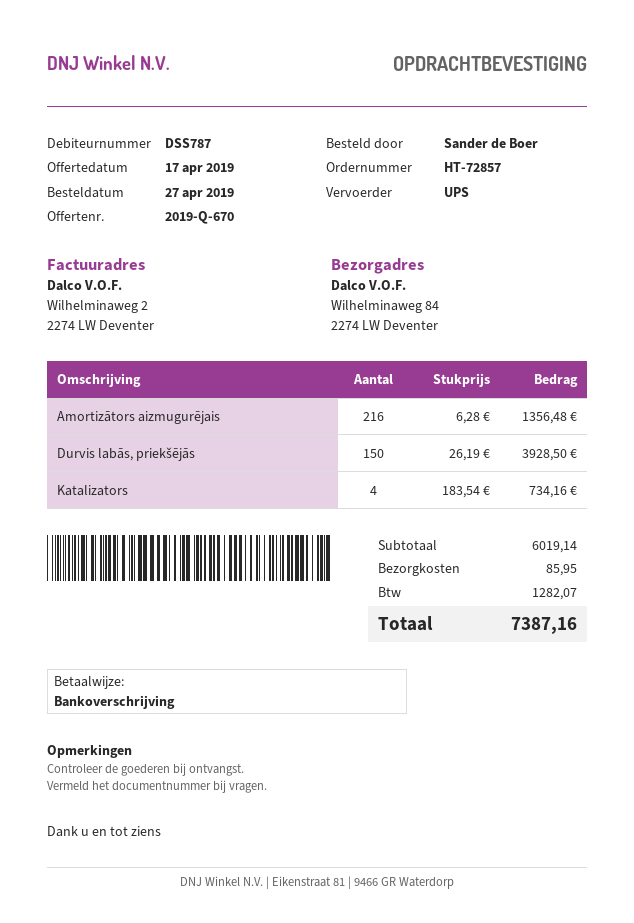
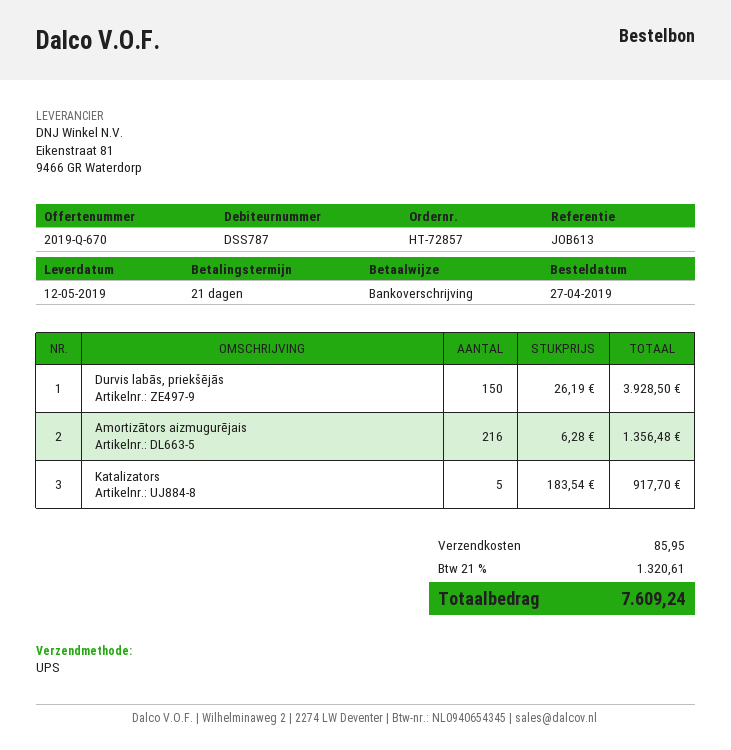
Katalizators: 4 x 183.54 = 734.16 -> 5 x 183.54 = 917.70
tax: 1282.07 -> 1320.61
total: 7387.16 -> 7609.24

